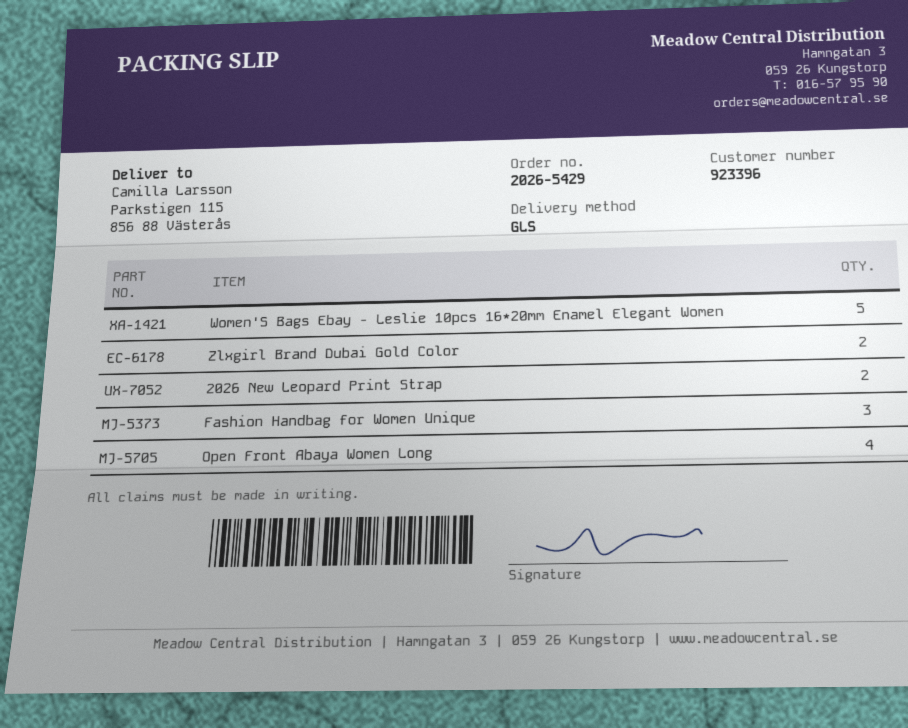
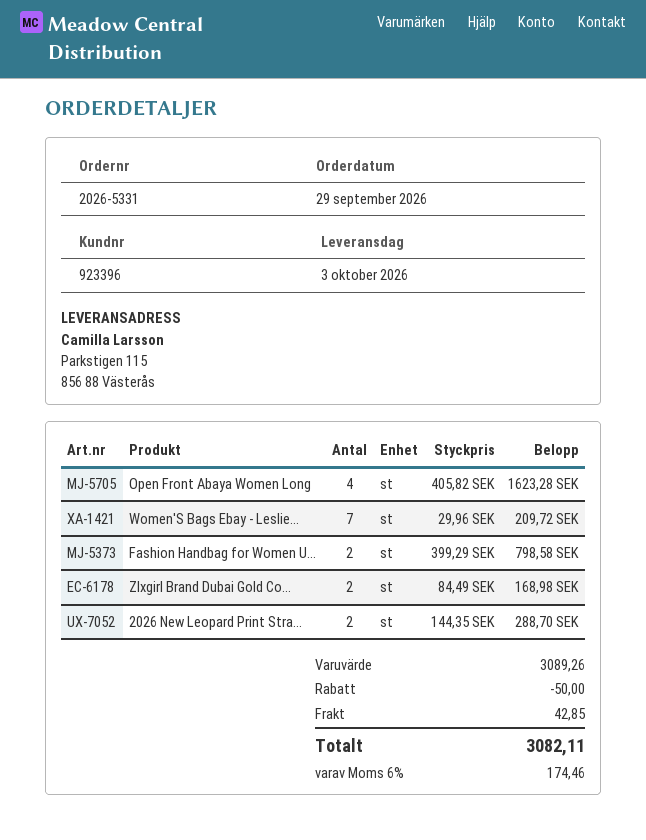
order number: 2026-5429 -> 2026-5331
Women'S Bags Ebay - Leslie 10pcs 16*20mm Enamel Elegant Women: 5 -> 7
Fashion Handbag for Women Unique: 3 -> 2

